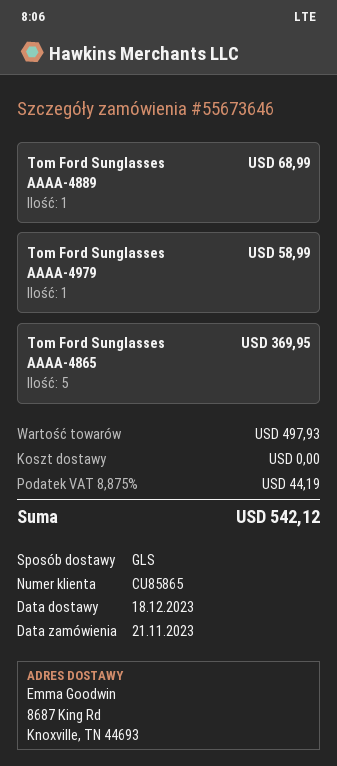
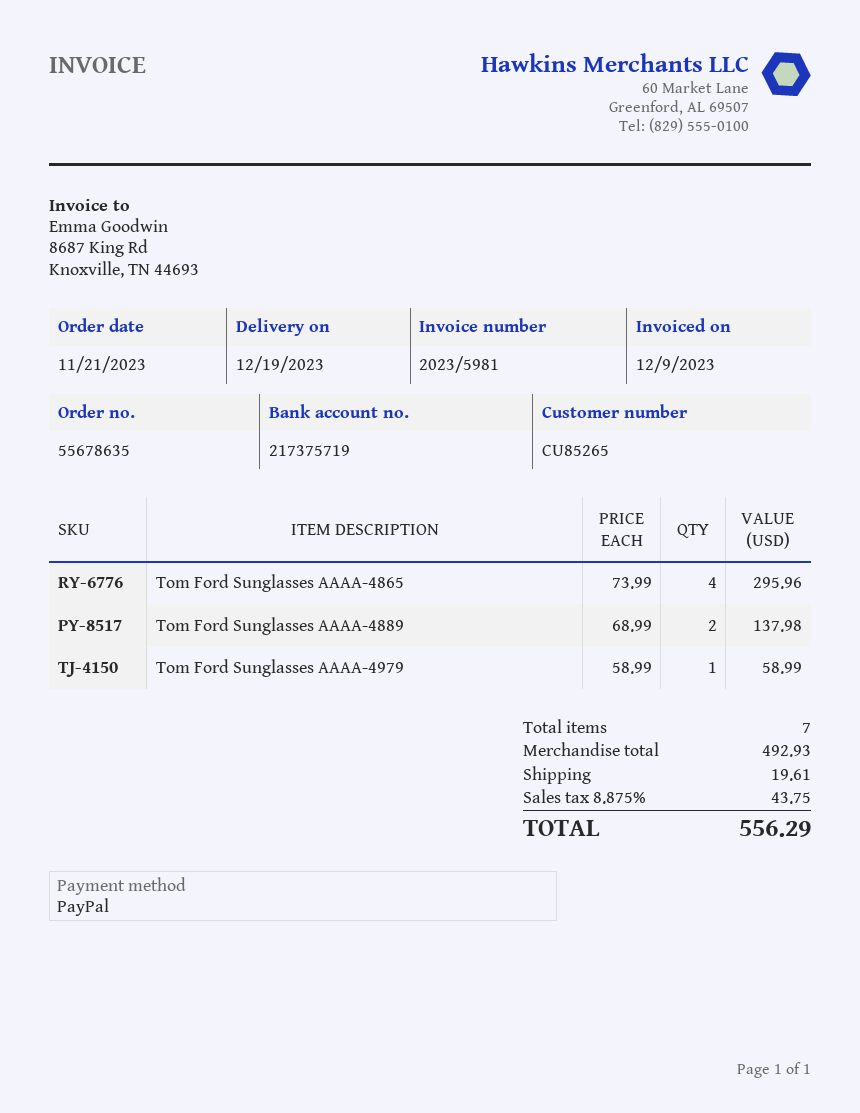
order number: 55673646 -> 55678635
delivery date: 2023-12-18 -> 2023-12-19
customer number: CU85865 -> CU85265
Tom Ford Sunglasses AAAA-4889: 1 for 68.99 -> 2 for 137.98
Tom Ford Sunglasses AAAA-4865: 5 for 369.95 -> 4 for 295.96
subtotal: 497.93 -> 492.93
shipping: 0.00 -> 19.61
tax: 8.875% = 44.19 -> 8.875% = 43.75
total: 542.12 -> 556.29

